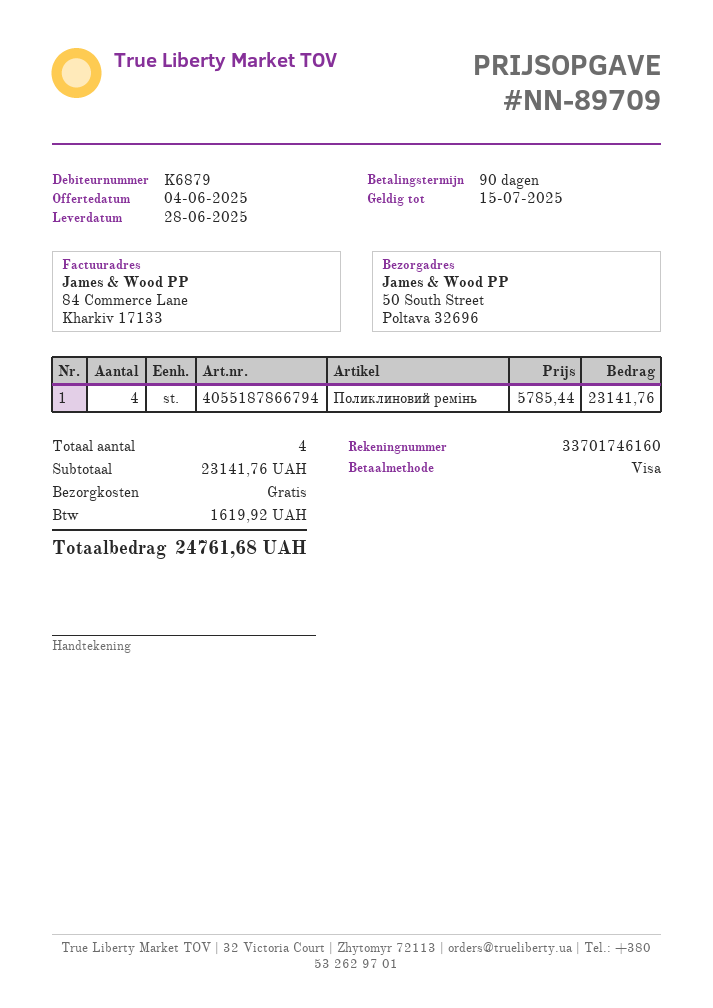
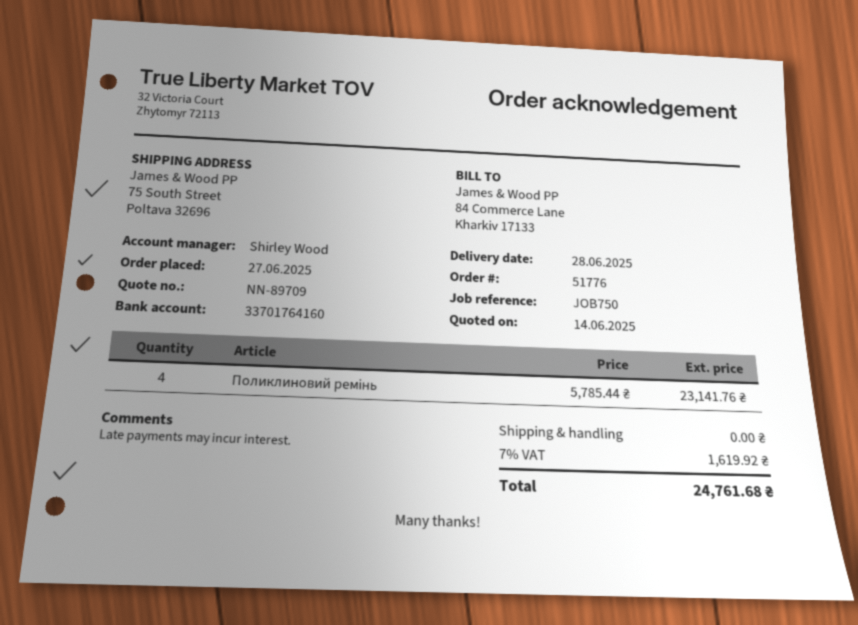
quote date: 2025-06-04 -> 2025-06-14
bank account: 33701746160 -> 33701764160
ship to: 50 South Street, Poltava 32696 -> 75 South Street, Poltava 32696

